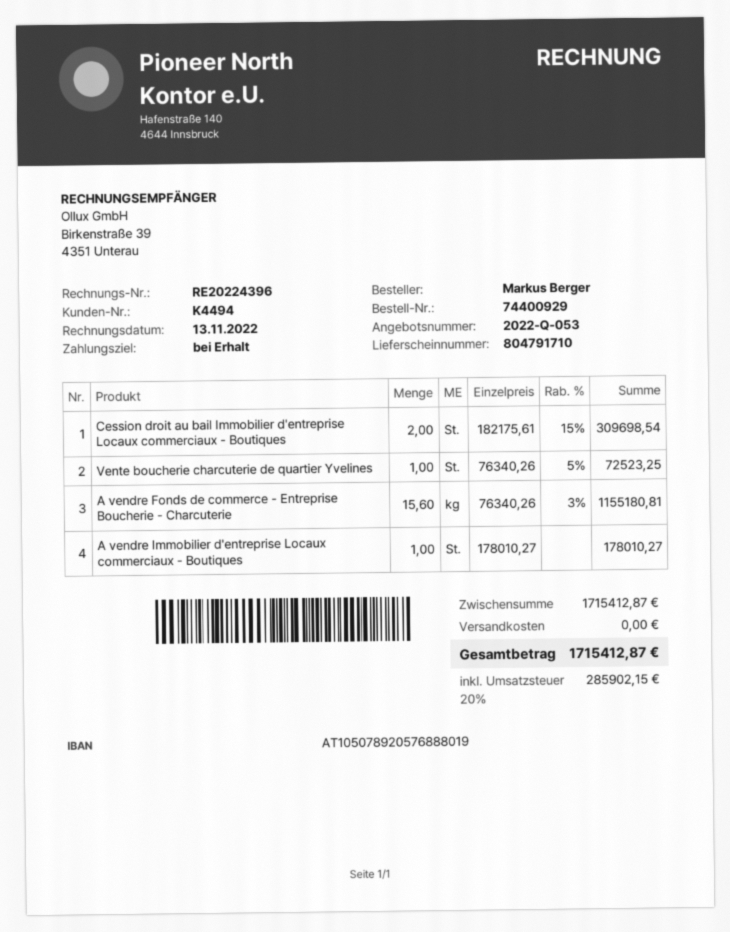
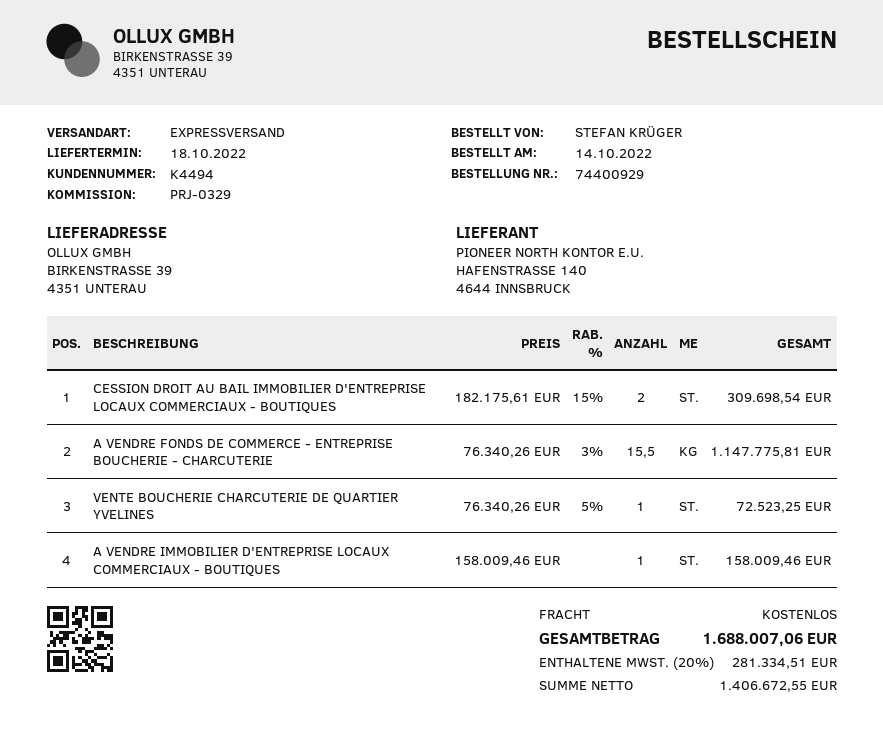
ordered by: Markus Berger -> STEFAN KRÜGER
A vendre Fonds de commerce - Entreprise Boucherie - Charcuterie: 15.6 x 76340.26 - 3% = 1155180.81 -> 15.5 x 76340.26 - 3% = 1147775.81
A vendre Immobilier d'entreprise Locaux commerciaux - Boutiques: 1 x 178010.27 = 178010.27 -> 1 x 158009.46 = 158009.46
tax: 20% = 285902.15 -> 20% = 281334.51
total: 1715412.87 -> 1688007.06

